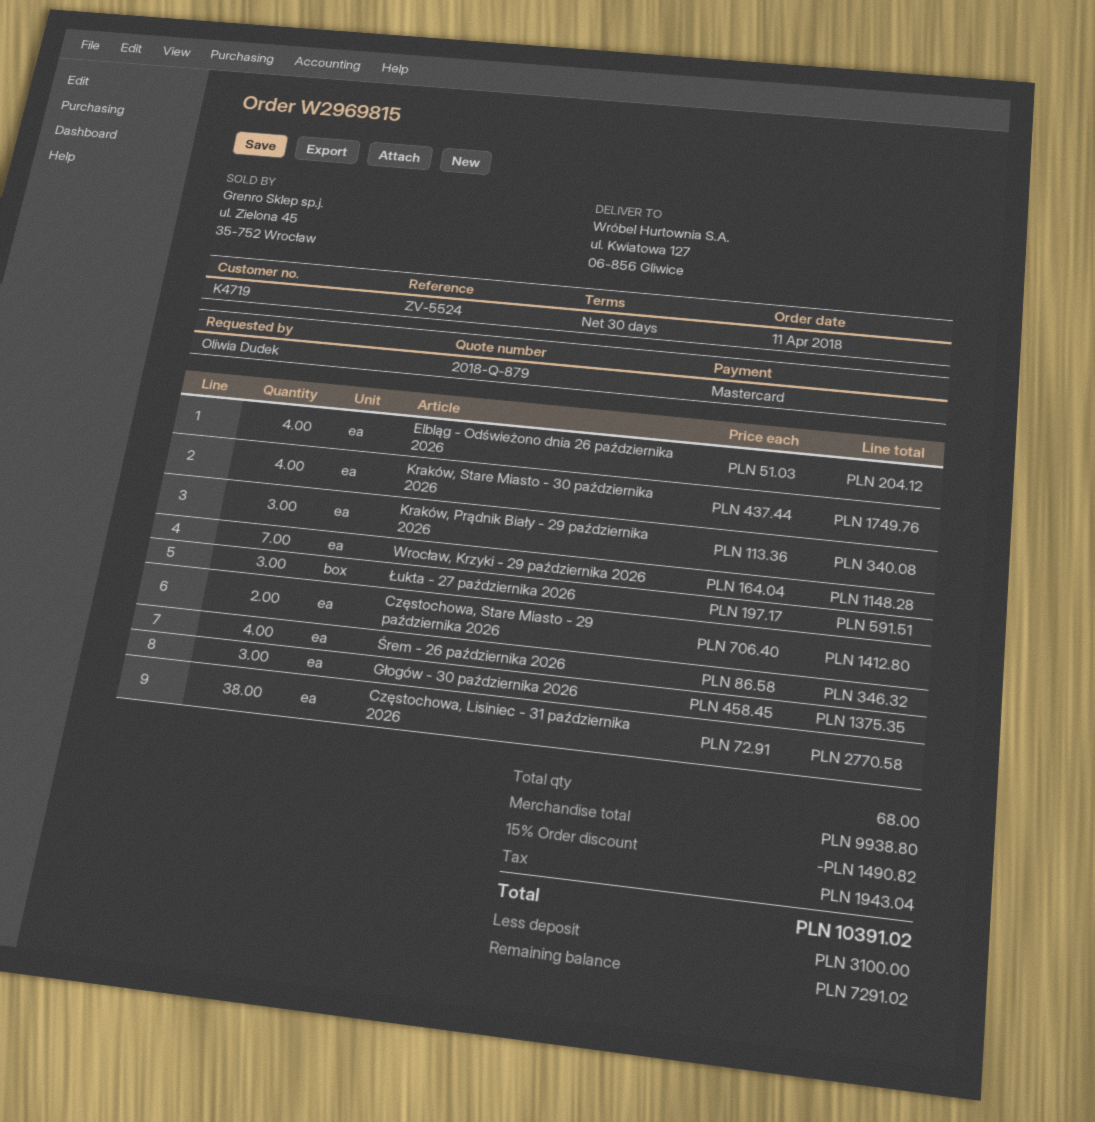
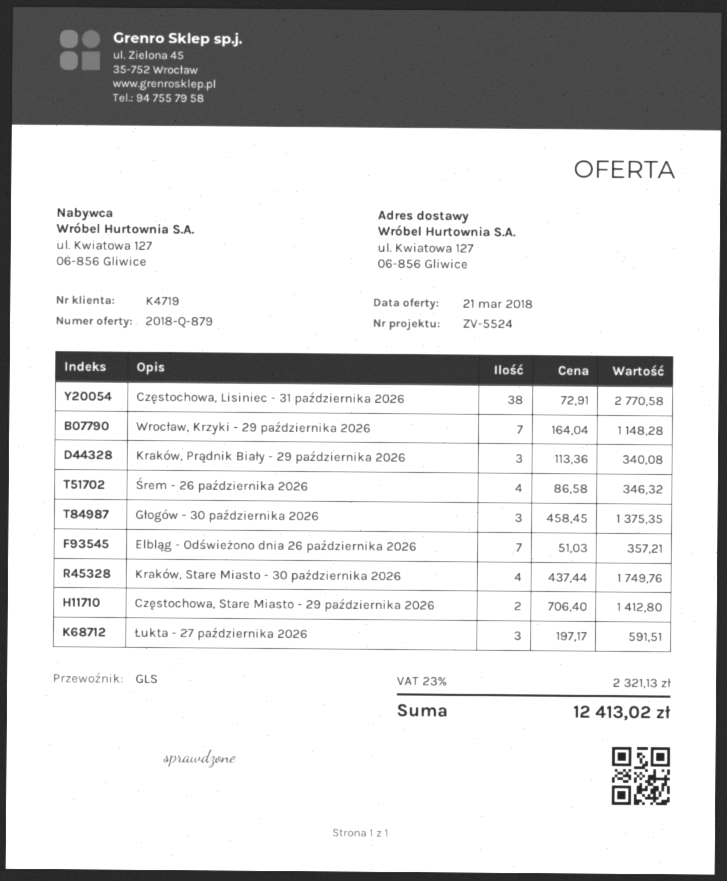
Elbląg - Odświeżono dnia 26 października 2026: 4 x 51.03 = 204.12 -> 7 x 51.03 = 357.21
discount: 15% = 1490.82 -> none
tax: 1943.04 -> 2321.13
total: 10391.02 -> 12413.02

